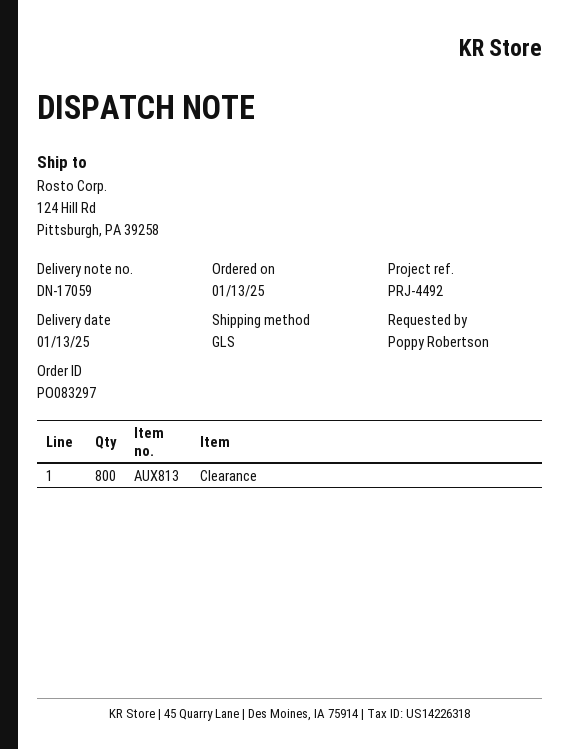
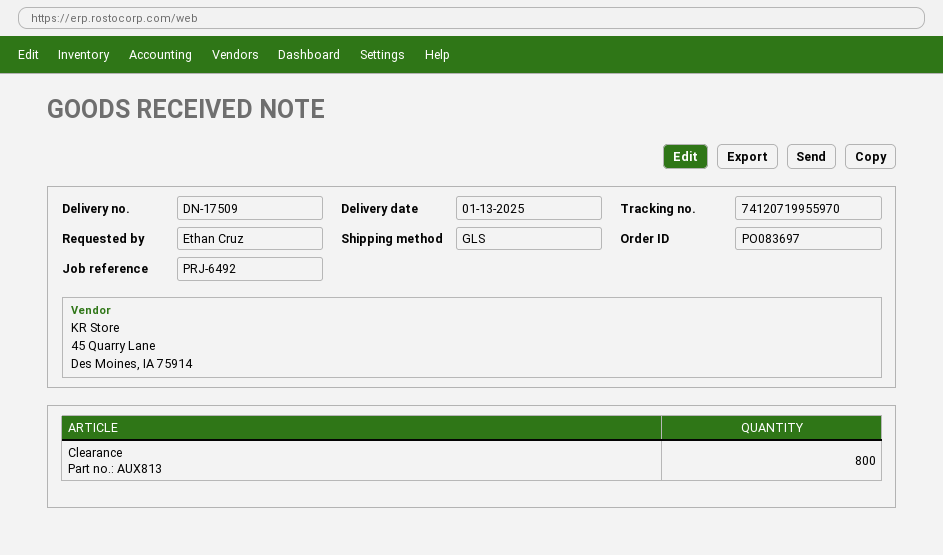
order number: PO083297 -> PO083697
delivery note number: DN-17059 -> DN-17509
reference: PRJ-4492 -> PRJ-6492
ordered by: Poppy Robertson -> Ethan Cruz

